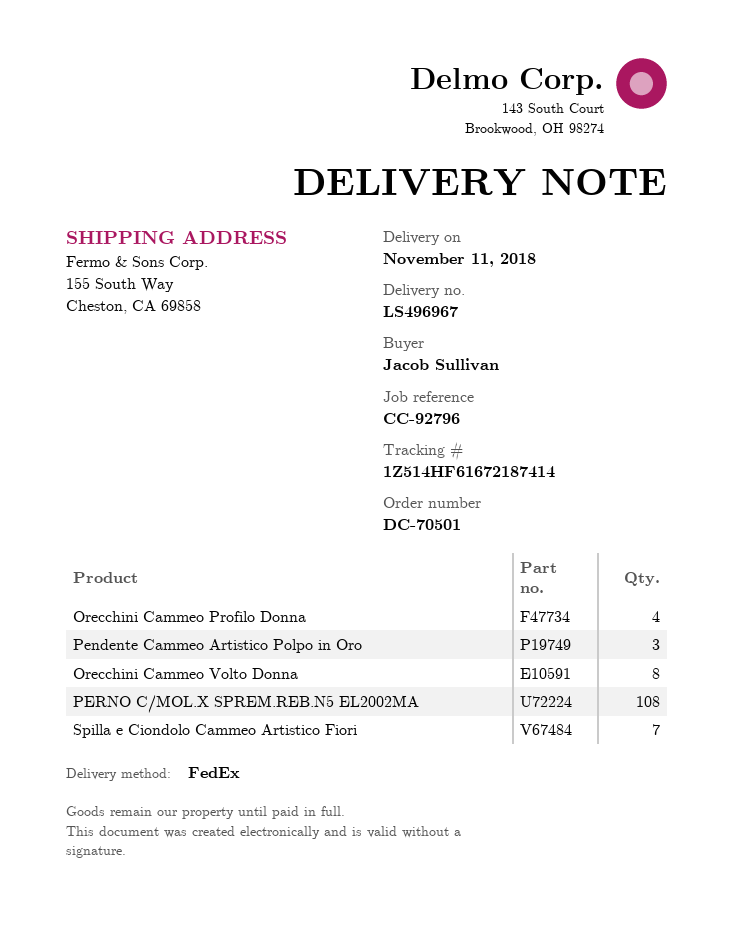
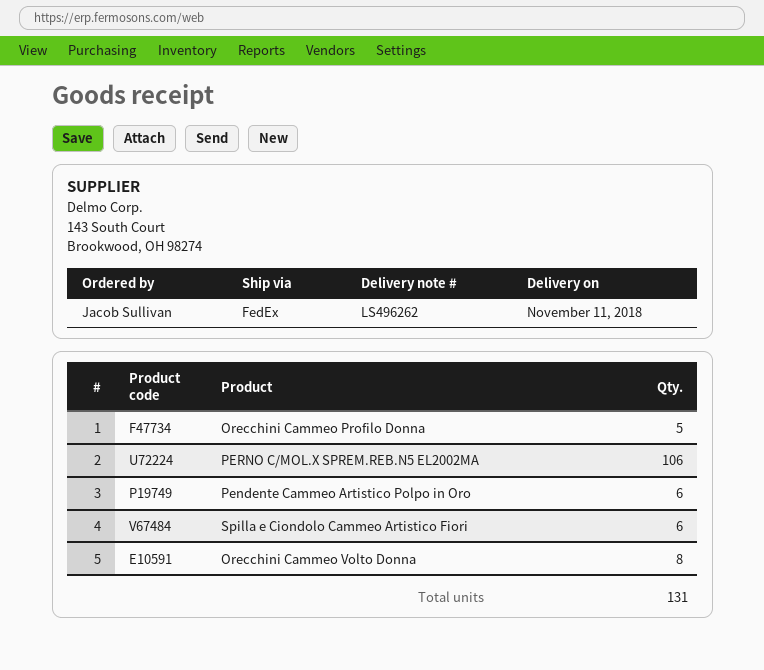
delivery note number: LS496967 -> LS496262
Orecchini Cammeo Profilo Donna: 4 -> 5
Pendente Cammeo Artistico Polpo in Oro: 3 -> 6
PERNO C/MOL.X SPREM.REB.N5 EL2002MA: 108 -> 106
Spilla e Ciondolo Cammeo Artistico Fiori: 7 -> 6

